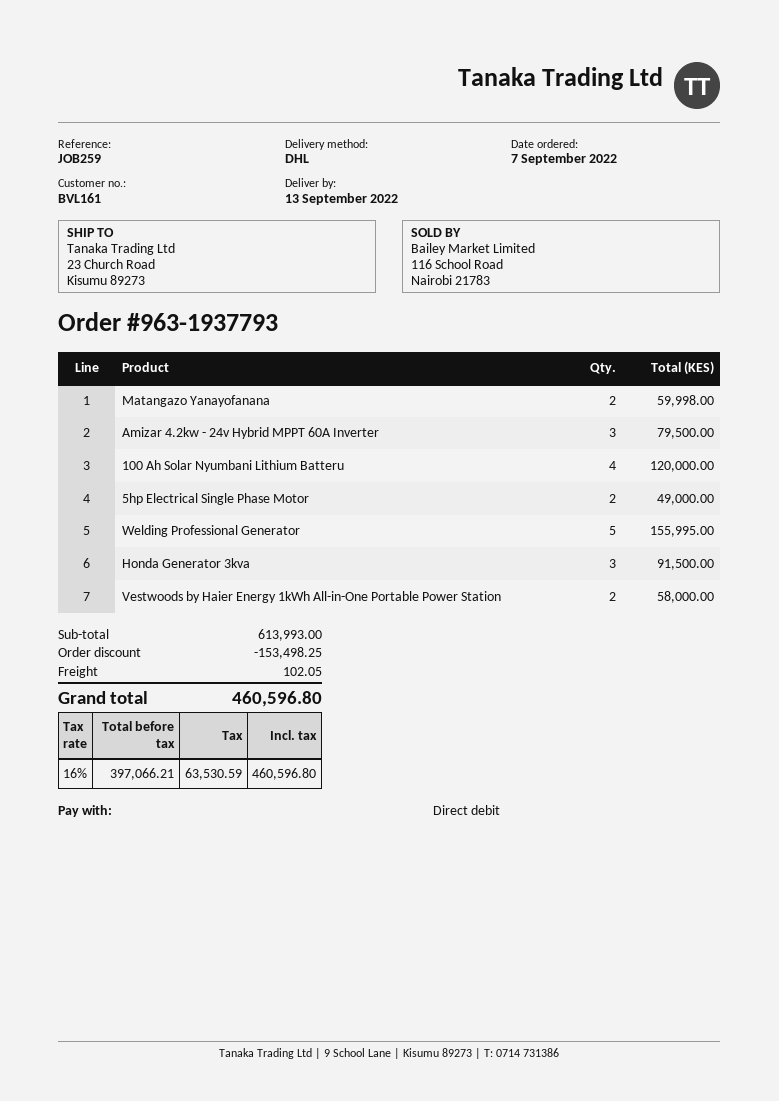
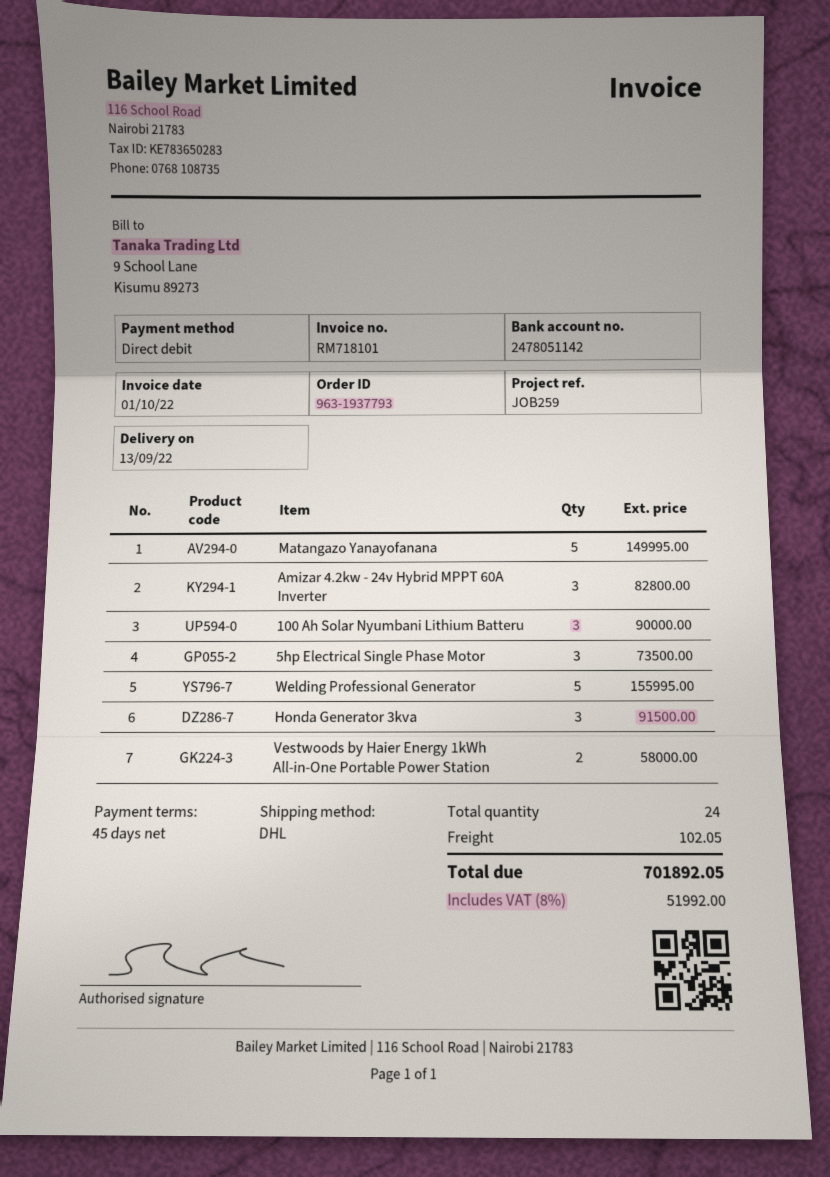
Matangazo Yanayofanana: 2 for 59998.00 -> 5 for 149995.00
Amizar 4.2kw - 24v Hybrid MPPT 60A Inverter: 3 for 79500.00 -> 3 for 82800.00
100 Ah Solar Nyumbani Lithium Batteru: 4 for 120000.00 -> 3 for 90000.00
5hp Electrical Single Phase Motor: 2 for 49000.00 -> 3 for 73500.00
discount: 153498.25 -> none
tax: 16% = 63530.59 -> 8% = 51992.00
total: 460596.80 -> 701892.05

